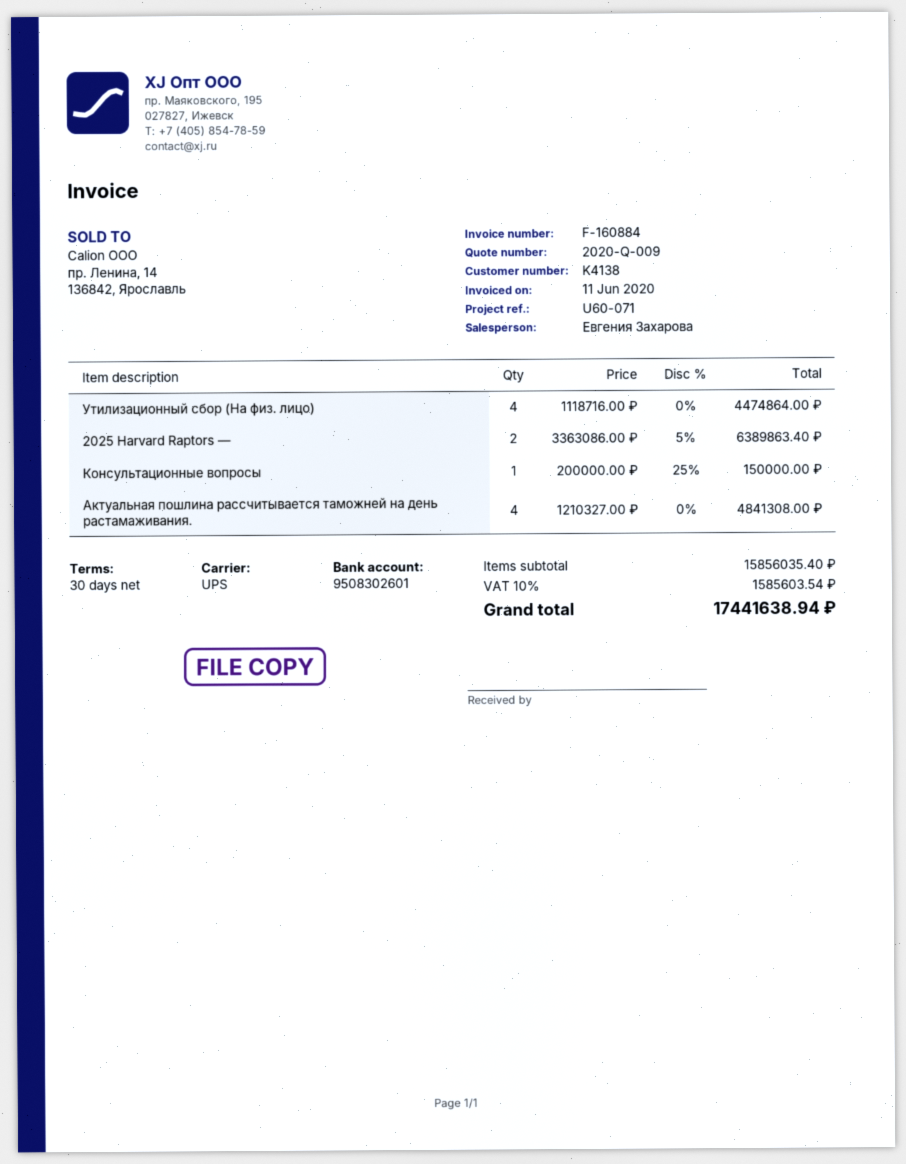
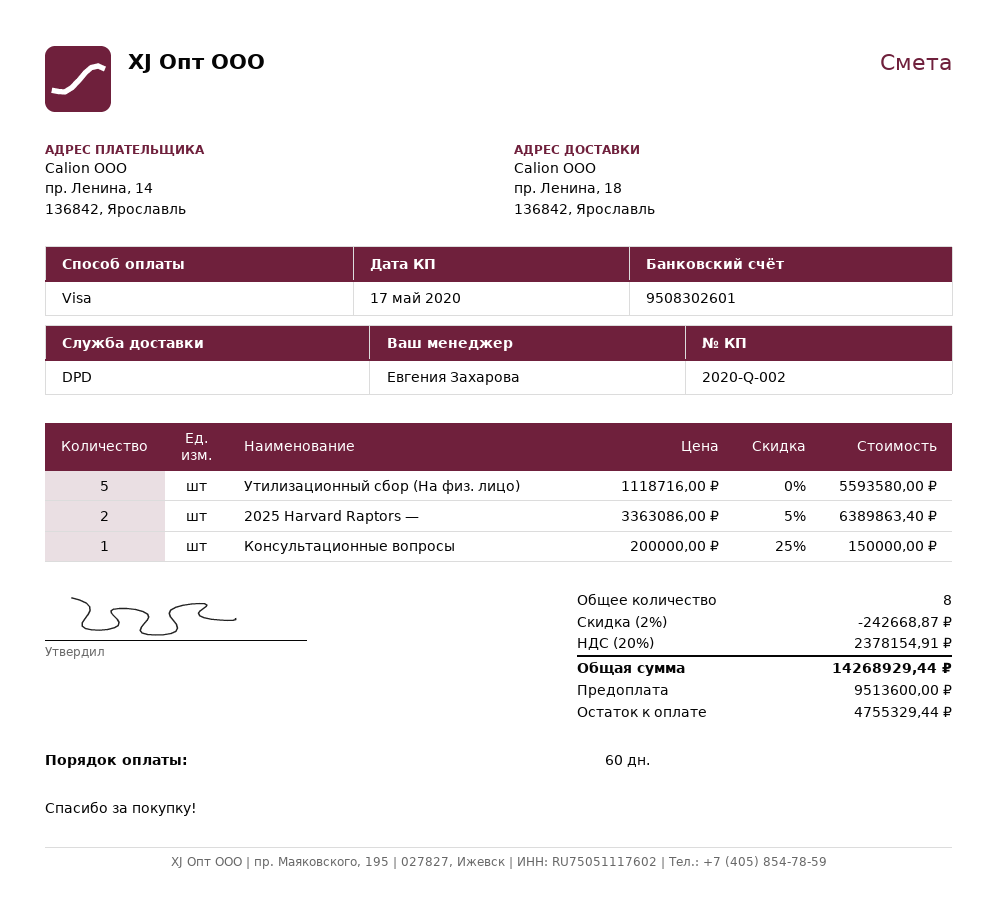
quote number: 2020-Q-009 -> 2020-Q-002
payment terms: 30 days -> 60 days
shipping method: UPS -> DPD
Утилизационный сбор (На физ. лицо): 4 x 1118716.00 = 4474864.00 -> 5 x 1118716.00 = 5593580.00
Актуальная пошлина рассчитывается таможней на день растамаживания.: 4 x 1210327.00 = 4841308.00 -> none
discount: none -> 2% = 242668.87
tax: 10% = 1585603.54 -> 20% = 2378154.91
total: 17441638.94 -> 14268929.44

